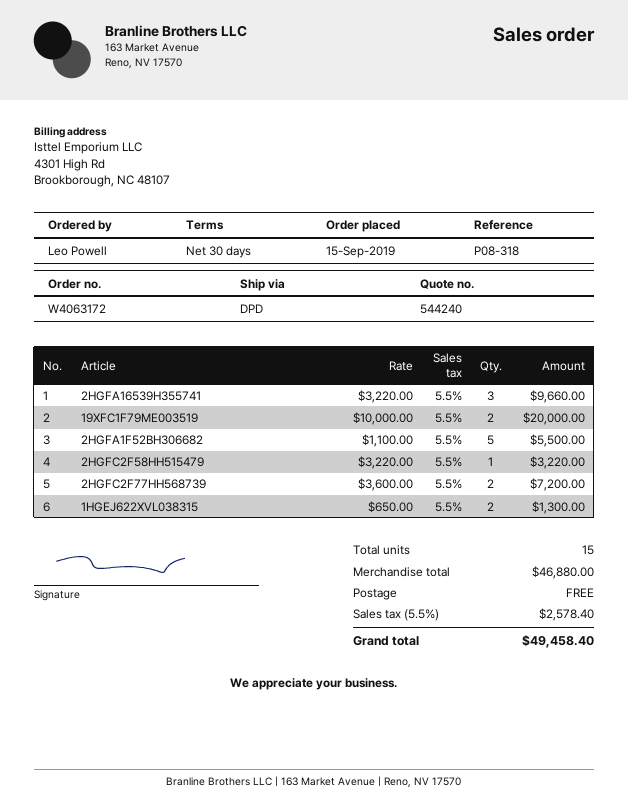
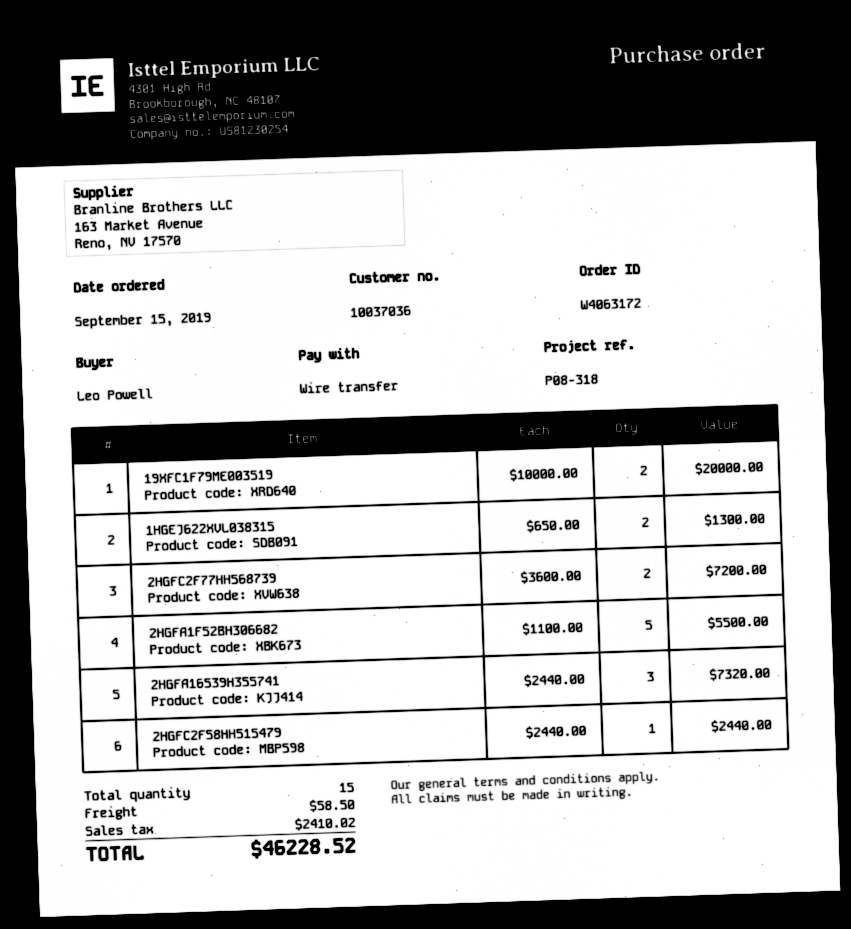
2HGFA16539H355741: 3 x 3220.00 = 9660.00 -> 3 x 2440.00 = 7320.00
2HGFC2F58HH515479: 1 x 3220.00 = 3220.00 -> 1 x 2440.00 = 2440.00
shipping: 0.00 -> 58.50
tax: 2578.40 -> 2410.02
total: 49458.40 -> 46228.52

